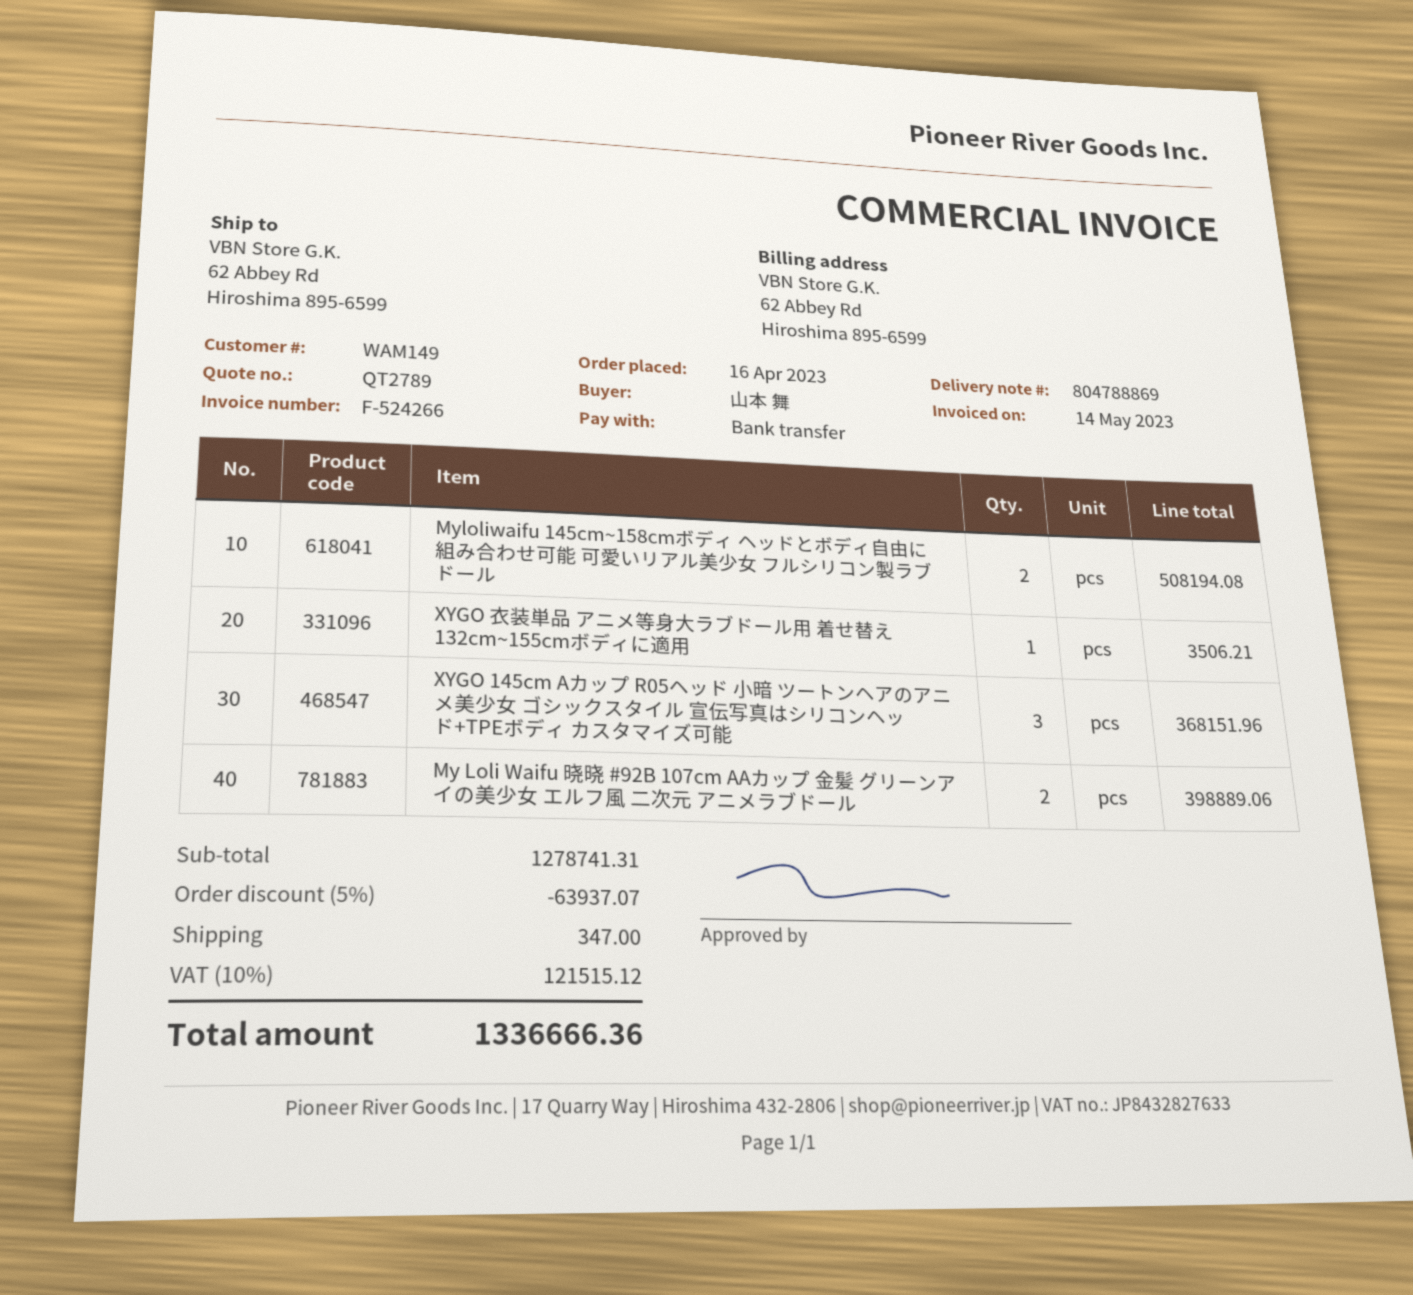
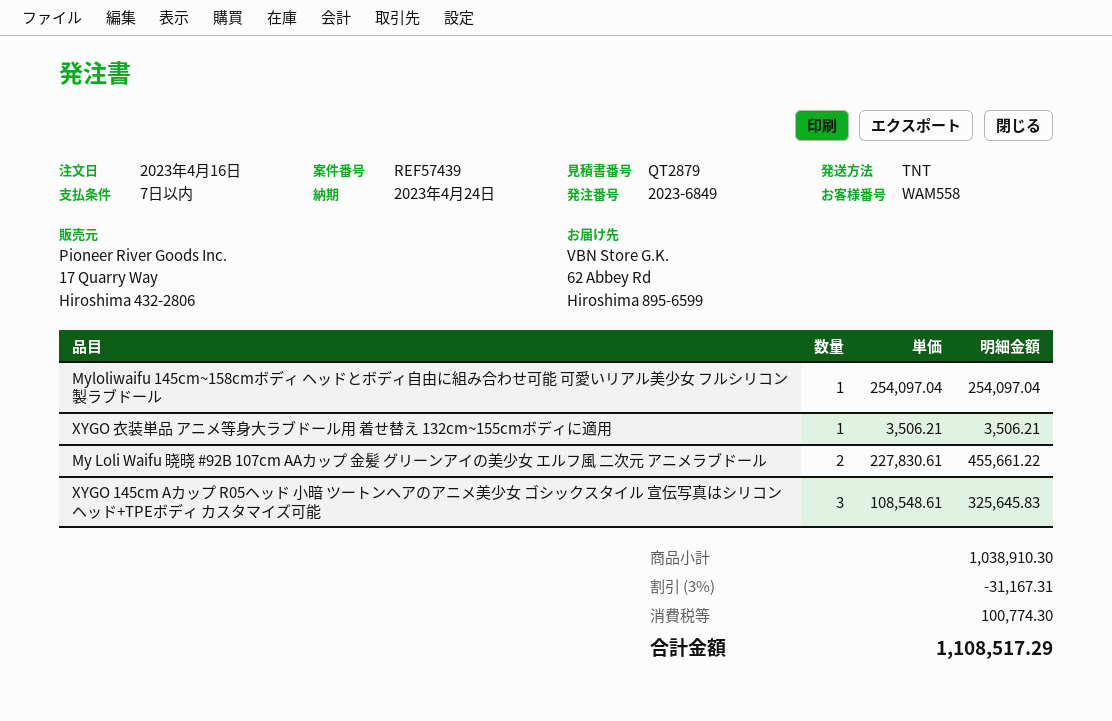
quote number: QT2789 -> QT2879
customer number: WAM149 -> WAM558
Myloliwaifu 145cm~158cmボディ ヘッドとボディ自由に組み合わせ可能 可愛いリアル美少女 フルシリコン製ラブドール: 2 for 508194.08 -> 1 for 254097.04
XYGO 145cm Aカップ R05ヘッド 小暗 ツートンヘアのアニメ美少女 ゴシックスタイル 宣伝写真はシリコンヘッド+TPEボディ カスタマイズ可能: 3 for 368151.96 -> 3 for 325645.83
My Loli Waifu 晓晓 #92B 107cm AAカップ 金髪 グリーンアイの美少女 エルフ風 二次元 アニメラブドール: 2 for 398889.06 -> 2 for 455661.22
subtotal: 1278741.31 -> 1038910.30
discount: 5% = 63937.07 -> 3% = 31167.31
shipping: 347.00 -> none
tax: 121515.12 -> 100774.30
total: 1336666.36 -> 1108517.29

